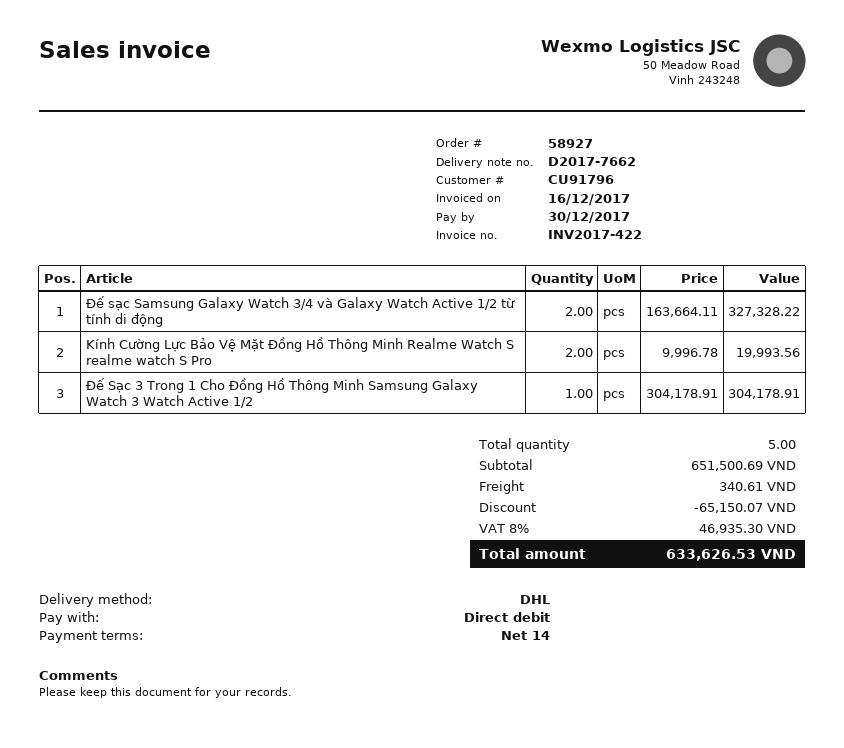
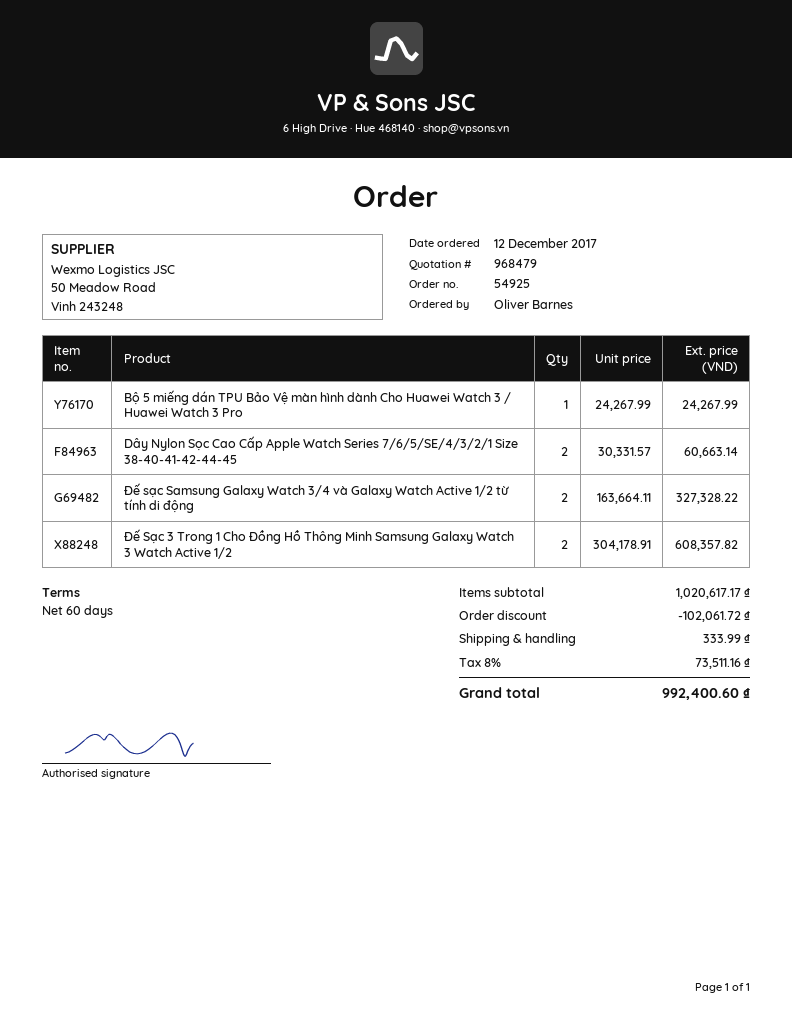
order number: 58927 -> 54925
payment terms: 14 days -> 60 days
Kính Cường Lực Bảo Vệ Mặt Đồng Hồ Thông Minh Realme Watch S realme watch S Pro: 2 x 9996.78 = 19993.56 -> none
Đế Sạc 3 Trong 1 Cho Đồng Hồ Thông Minh Samsung Galaxy Watch 3 Watch Active 1/2: 1 x 304178.91 = 304178.91 -> 2 x 304178.91 = 608357.82
Bộ 5 miếng dán TPU Bảo Vệ màn hình dành Cho Huawei Watch 3 / Huawei Watch 3 Pro: none -> 1 x 24267.99 = 24267.99
Dây Nylon Sọc Cao Cấp Apple Watch Series 7/6/5/SE/4/3/2/1 Size 38-40-41-42-44-45: none -> 2 x 30331.57 = 60663.14
subtotal: 651500.69 -> 1020617.17
discount: 65150.07 -> 102061.72
shipping: 340.61 -> 333.99
tax: 8% = 46935.30 -> 8% = 73511.16
total: 633626.53 -> 992400.60

